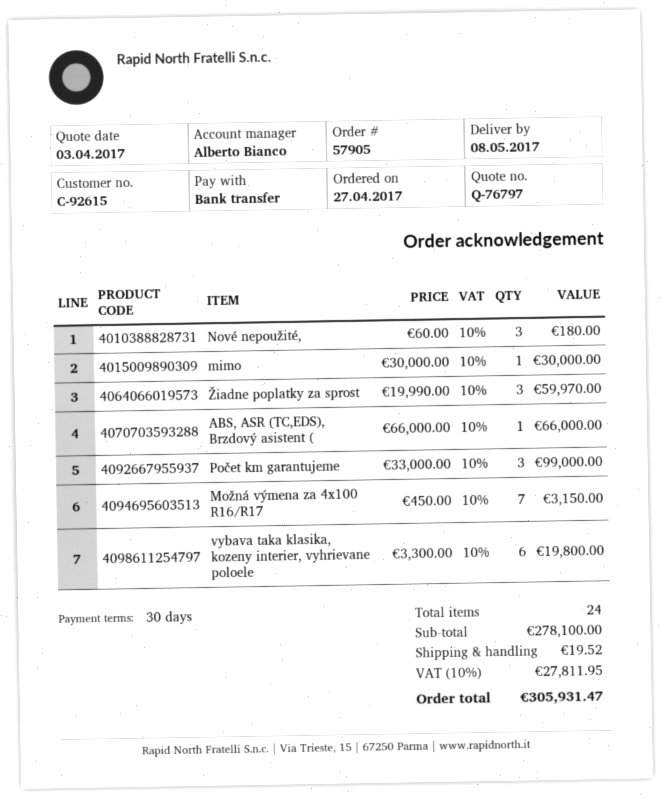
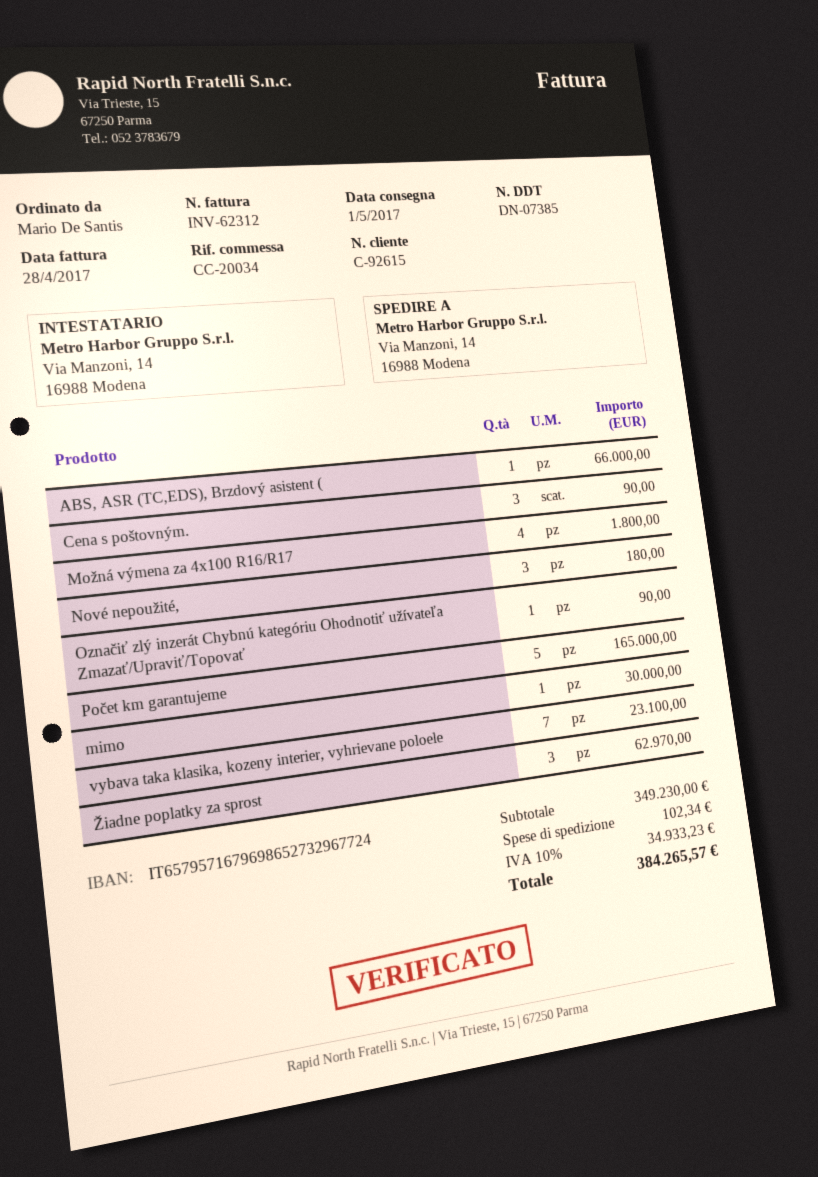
delivery date: 2017-05-08 -> 2017-05-01
Žiadne poplatky za sprost: 3 for 59970.00 -> 3 for 62970.00
Počet km garantujeme: 3 for 99000.00 -> 5 for 165000.00
Možná výmena za 4x100 R16/R17: 7 for 3150.00 -> 4 for 1800.00
vybava taka klasika, kozeny interier, vyhrievane poloele: 6 for 19800.00 -> 7 for 23100.00
Cena s poštovným.: none -> 3 for 90.00
Označiť zlý inzerát Chybnú kategóriu Ohodnotiť užívateľa Zmazať/Upraviť/Topovať: none -> 1 for 90.00
subtotal: 278100.00 -> 349230.00
shipping: 19.52 -> 102.34
tax: 10% = 27811.95 -> 10% = 34933.23
total: 305931.47 -> 384265.57

